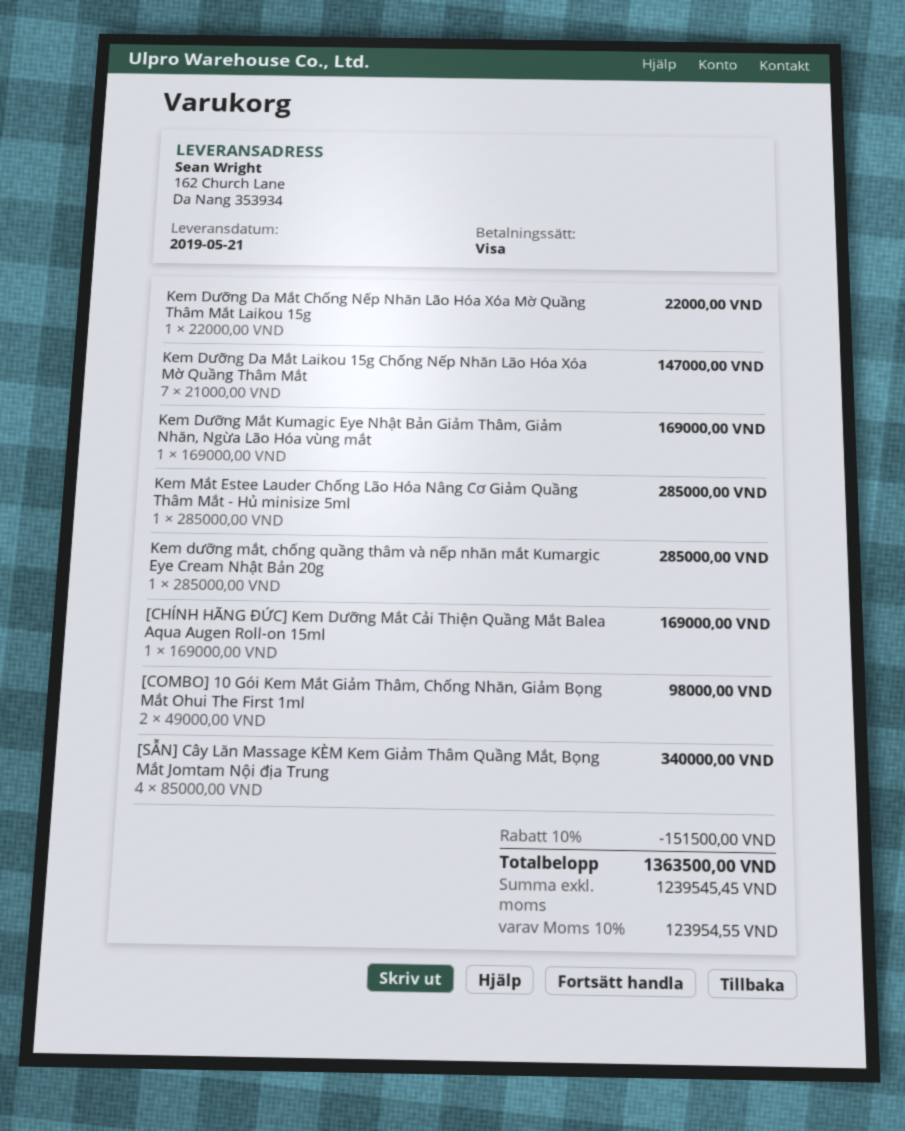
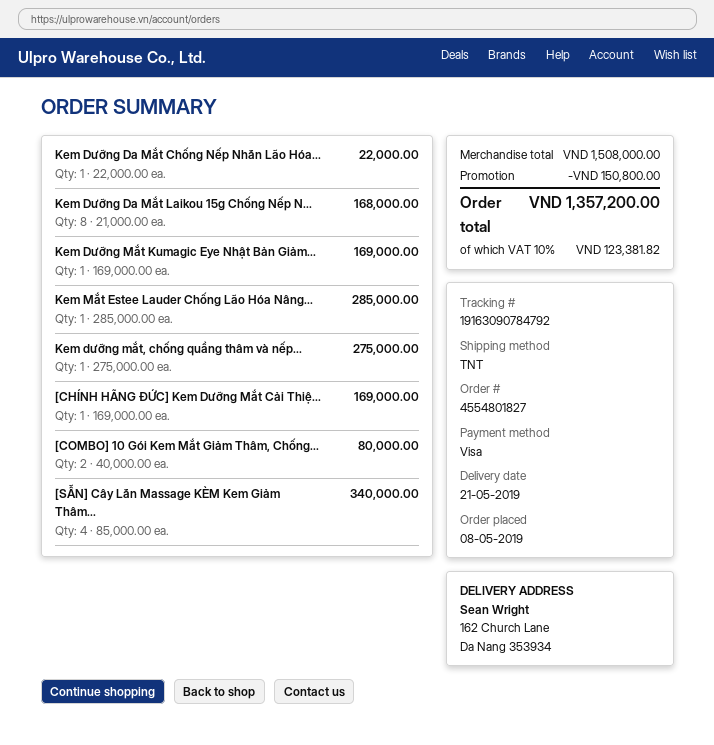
Kem Dưỡng Da Mắt Laikou 15g Chống Nếp Nhăn Lão Hóa Xóa Mờ Quầng Thâm Mắt: 7 x 21000.00 = 147000.00 -> 8 x 21000.00 = 168000.00
Kem dưỡng mắt, chống quầng thâm và nếp nhăn mắt Kumargic Eye Cream Nhật Bản 20g: 1 x 285000.00 = 285000.00 -> 1 x 275000.00 = 275000.00
[COMBO] 10 Gói Kem Mắt Giảm Thâm, Chống Nhăn, Giảm Bọng Mắt Ohui The First 1ml: 2 x 49000.00 = 98000.00 -> 2 x 40000.00 = 80000.00
discount: 151500.00 -> 150800.00
tax: 10% = 123954.55 -> 10% = 123381.82
total: 1363500.00 -> 1357200.00

